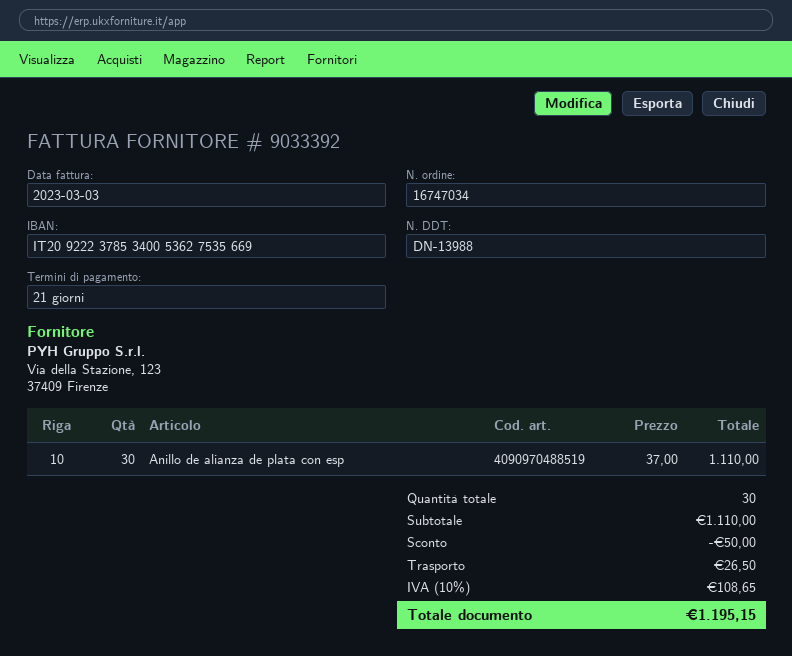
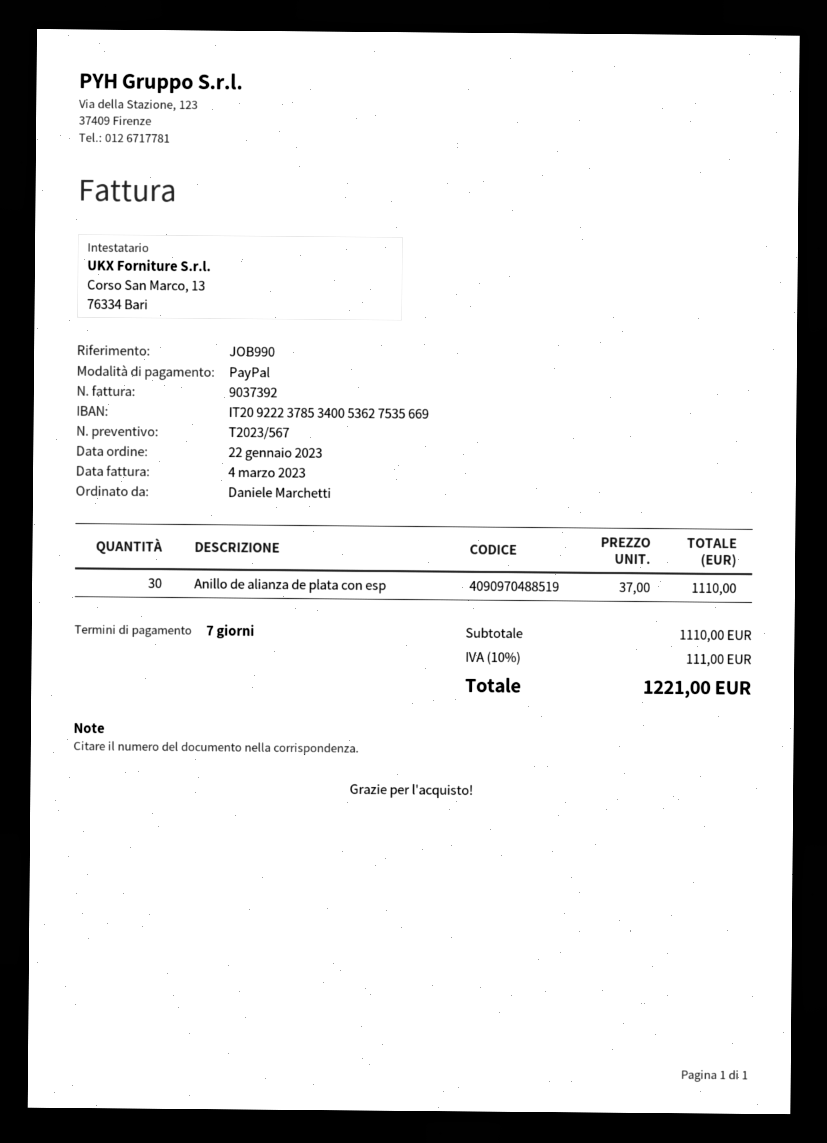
invoice number: 9033392 -> 9037392
invoice date: 2023-03-03 -> 2023-03-04
payment terms: 21 days -> 7 days
discount: 50.00 -> none
shipping: 26.50 -> none
tax: 10% = 108.65 -> 10% = 111.00
total: 1195.15 -> 1221.00

